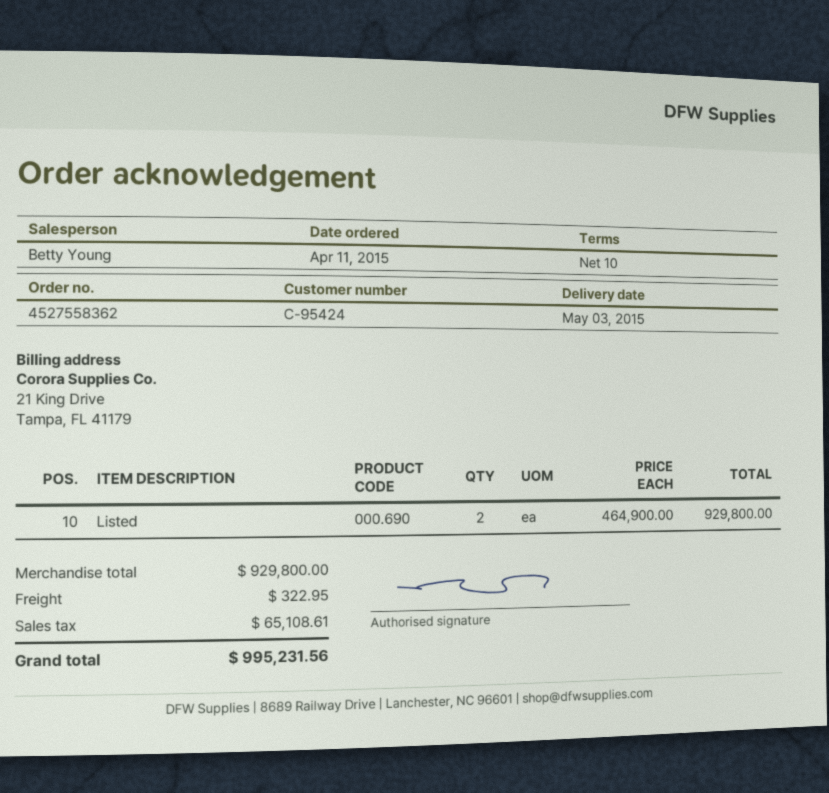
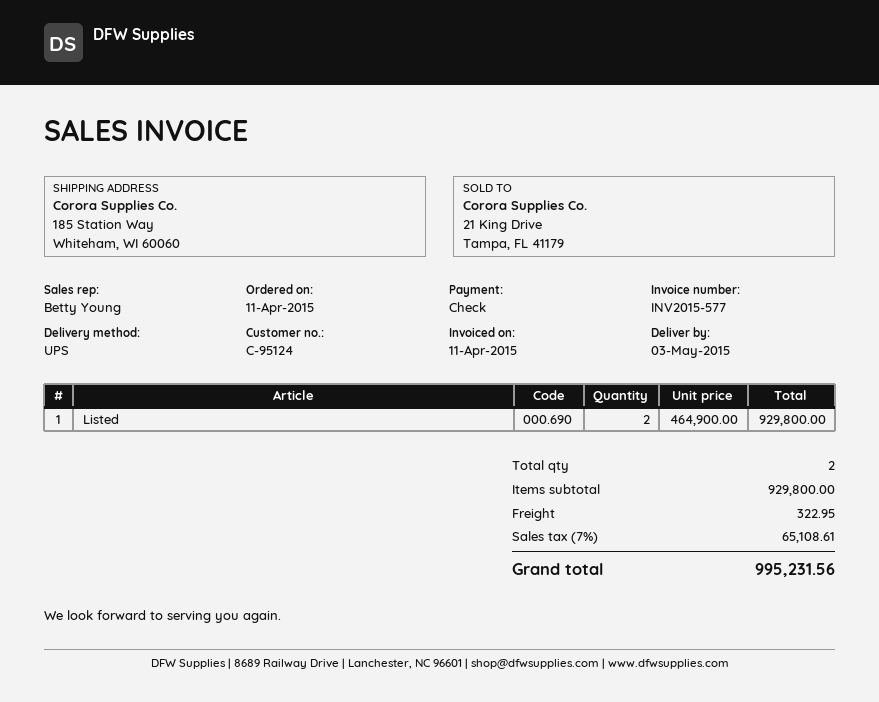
customer number: C-95424 -> C-95124

